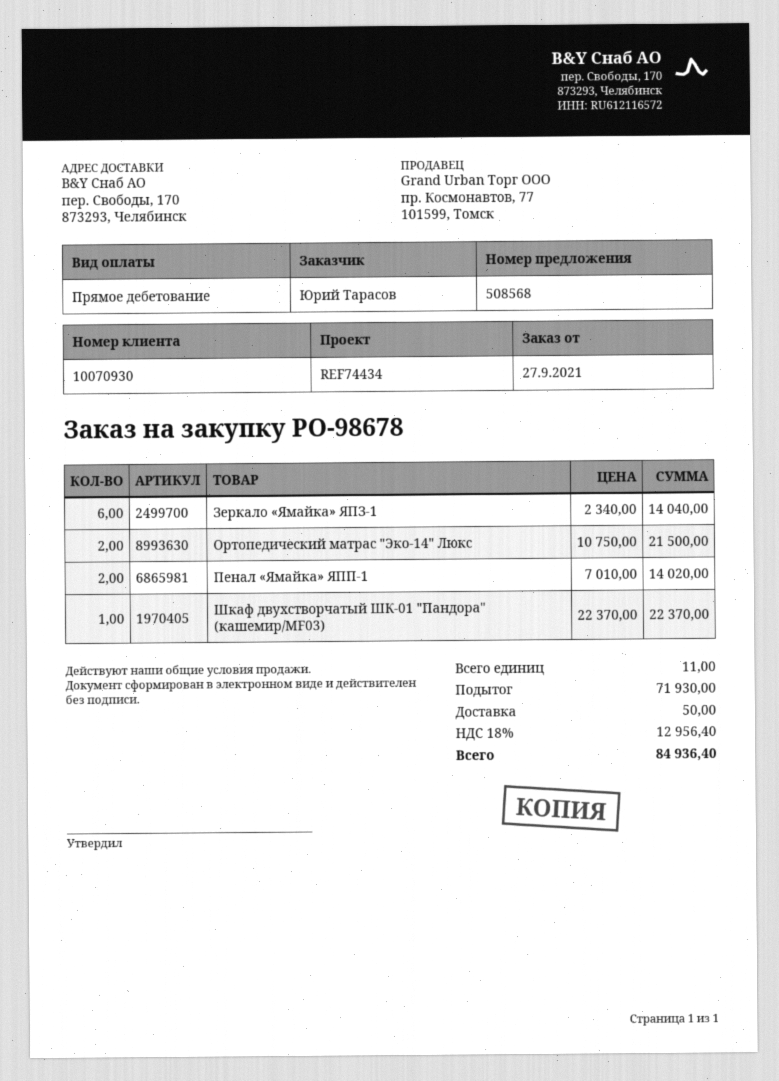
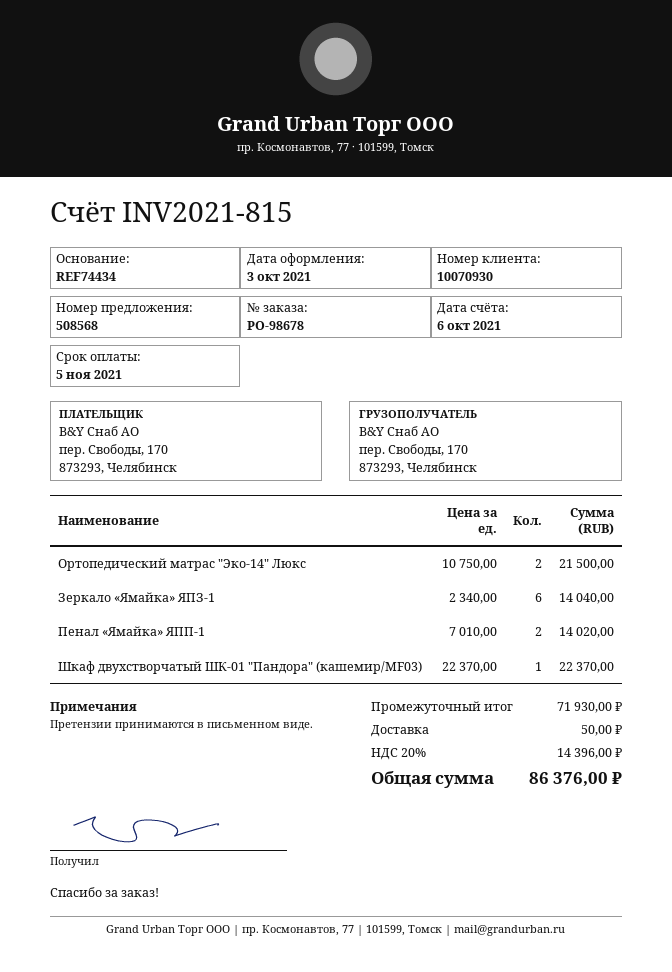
order date: 2021-09-27 -> 2021-10-03
tax: 18% = 12956.40 -> 20% = 14396.00
total: 84936.40 -> 86376.00

